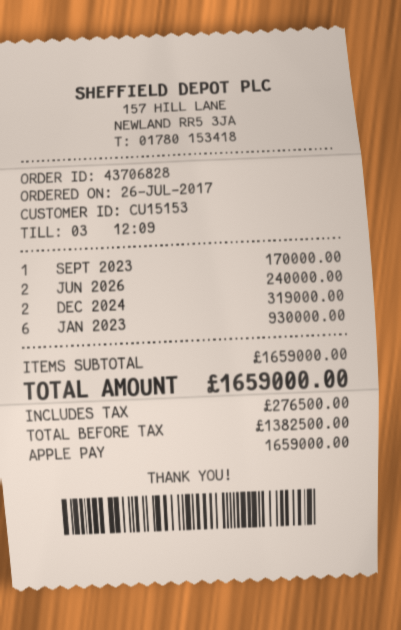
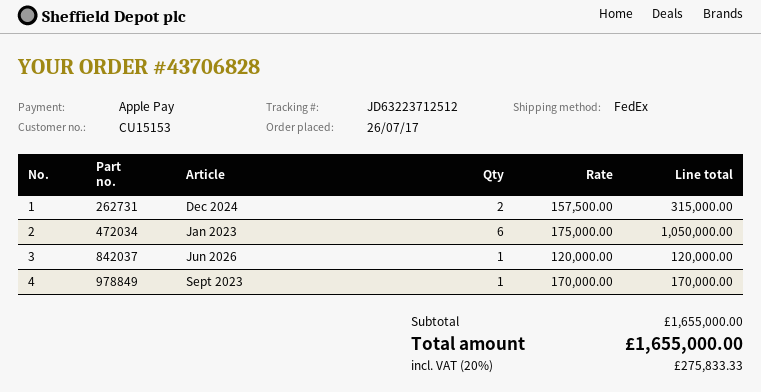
JUN 2026: 2 for 240000.00 -> 1 for 120000.00
DEC 2024: 2 for 319000.00 -> 2 for 315000.00
JAN 2023: 6 for 930000.00 -> 6 for 1050000.00
subtotal: 1659000.00 -> 1655000.00
tax: 276500.00 -> 275833.33
total: 1659000.00 -> 1655000.00

